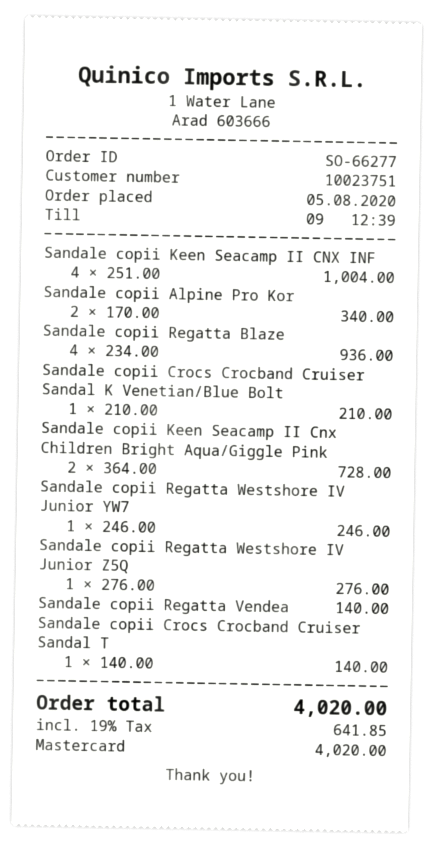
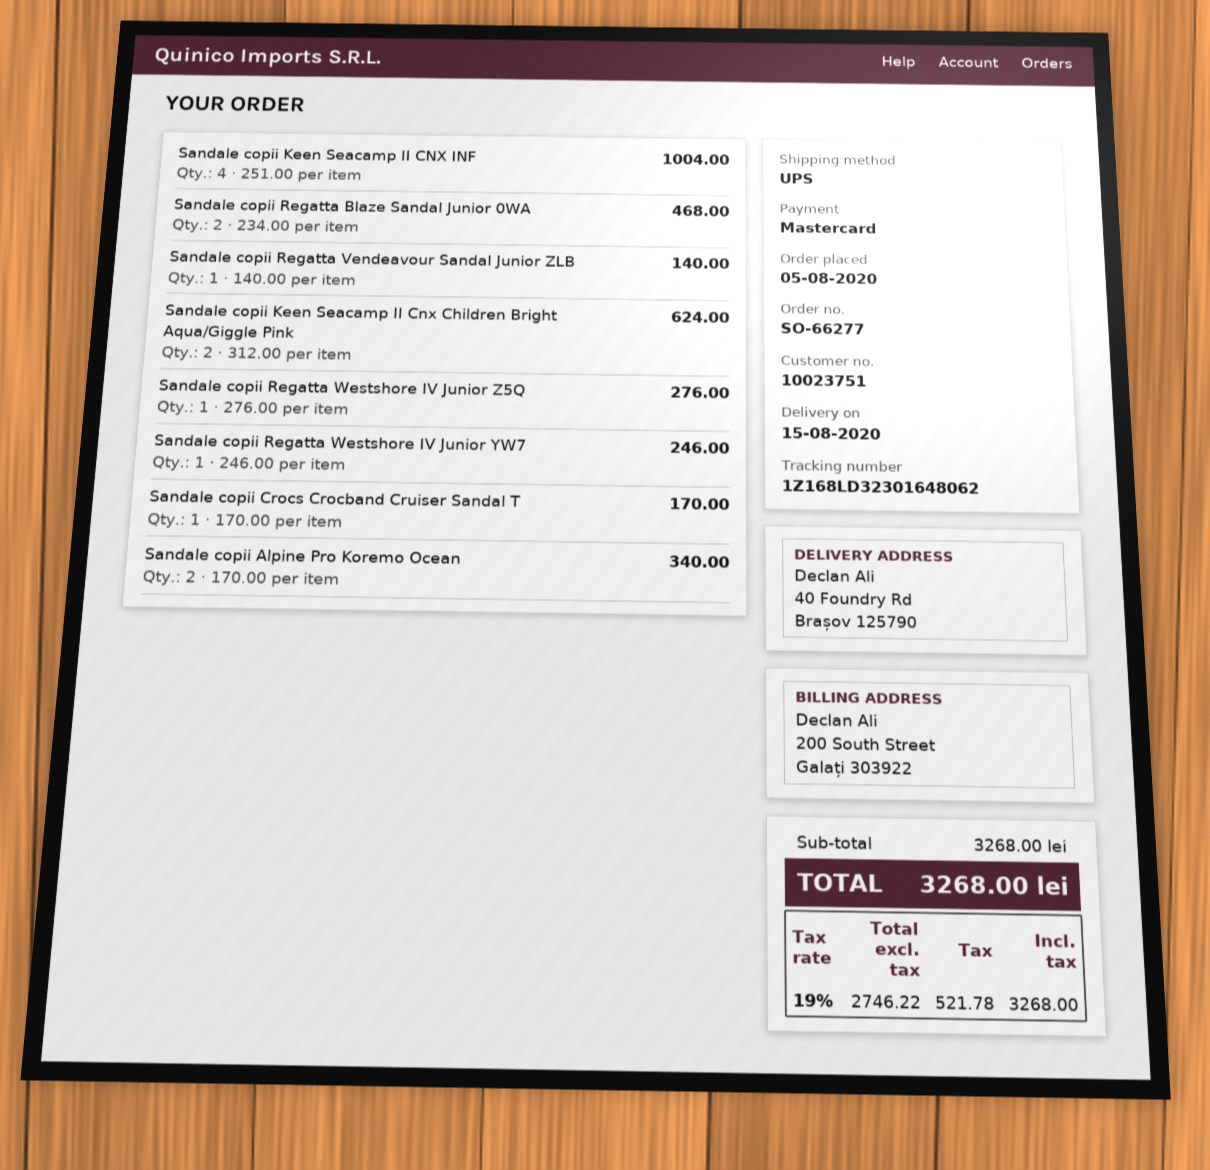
Sandale copii Regatta Blaze: 4 x 234.00 = 936.00 -> 2 x 234.00 = 468.00
Sandale copii Crocs Crocband Cruiser Sandal K Venetian/Blue Bolt: 1 x 210.00 = 210.00 -> none
Sandale copii Keen Seacamp II Cnx Children Bright Aqua/Giggle Pink: 2 x 364.00 = 728.00 -> 2 x 312.00 = 624.00
Sandale copii Crocs Crocband Cruiser Sandal T: 1 x 140.00 = 140.00 -> 1 x 170.00 = 170.00
tax: 19% = 641.85 -> 19% = 521.78
total: 4020.00 -> 3268.00

